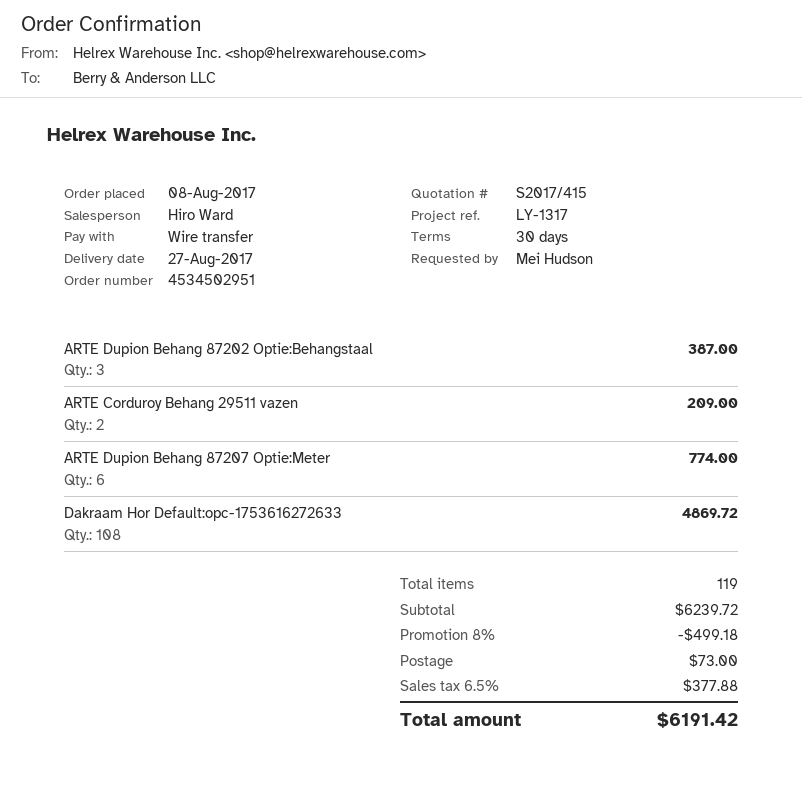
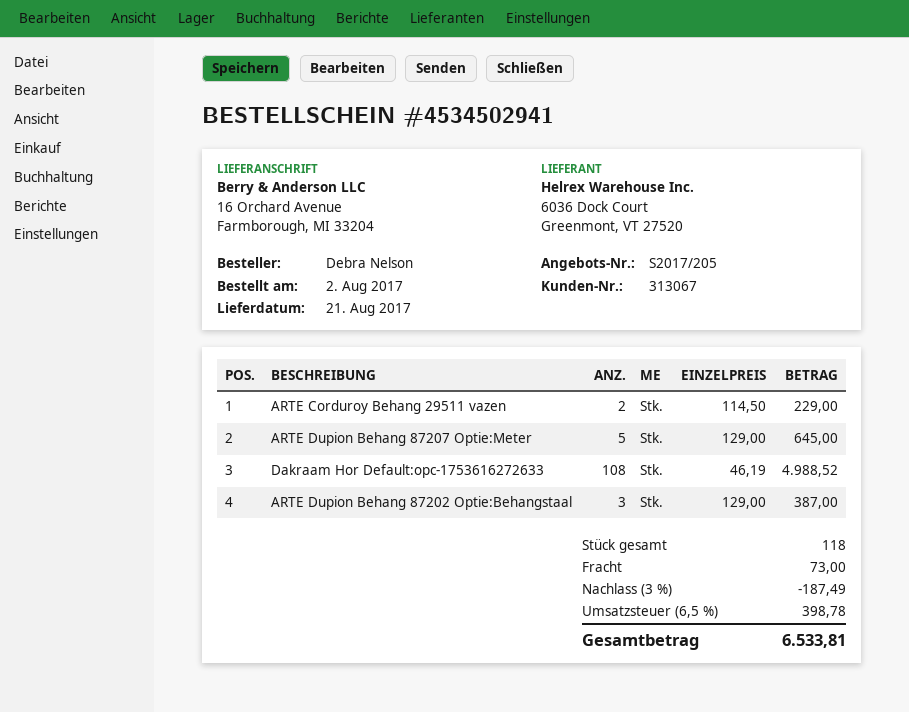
quote number: S2017/415 -> S2017/205
order number: 4534502951 -> 4534502941
order date: 2017-08-08 -> 2017-08-02
delivery date: 2017-08-27 -> 2017-08-21
ordered by: Mei Hudson -> Debra Nelson
ARTE Corduroy Behang 29511 vazen: 2 for 209.00 -> 2 for 229.00
ARTE Dupion Behang 87207 Optie:Meter: 6 for 774.00 -> 5 for 645.00
Dakraam Hor Default:opc-1753616272633: 108 for 4869.72 -> 108 for 4988.52
total quantity: 119 -> 118
discount: 8% = 499.18 -> 3% = 187.49
tax: 6.5% = 377.88 -> 6.5% = 398.78
total: 6191.42 -> 6533.81

